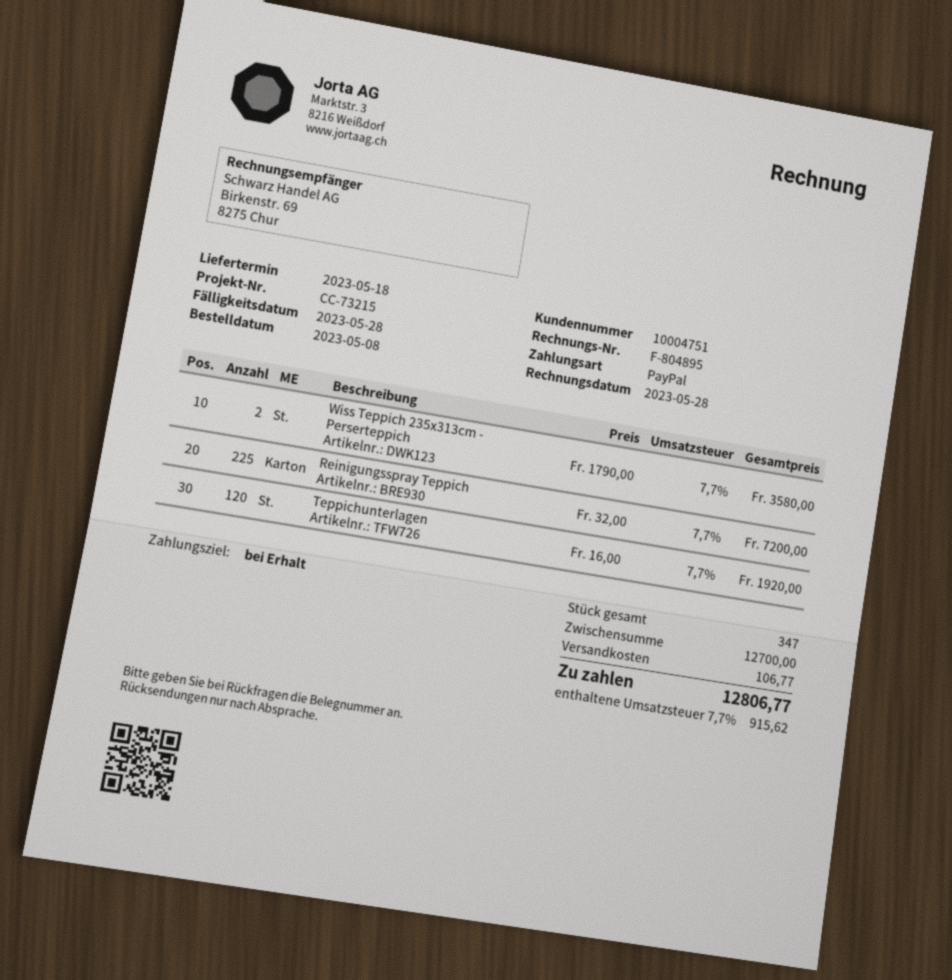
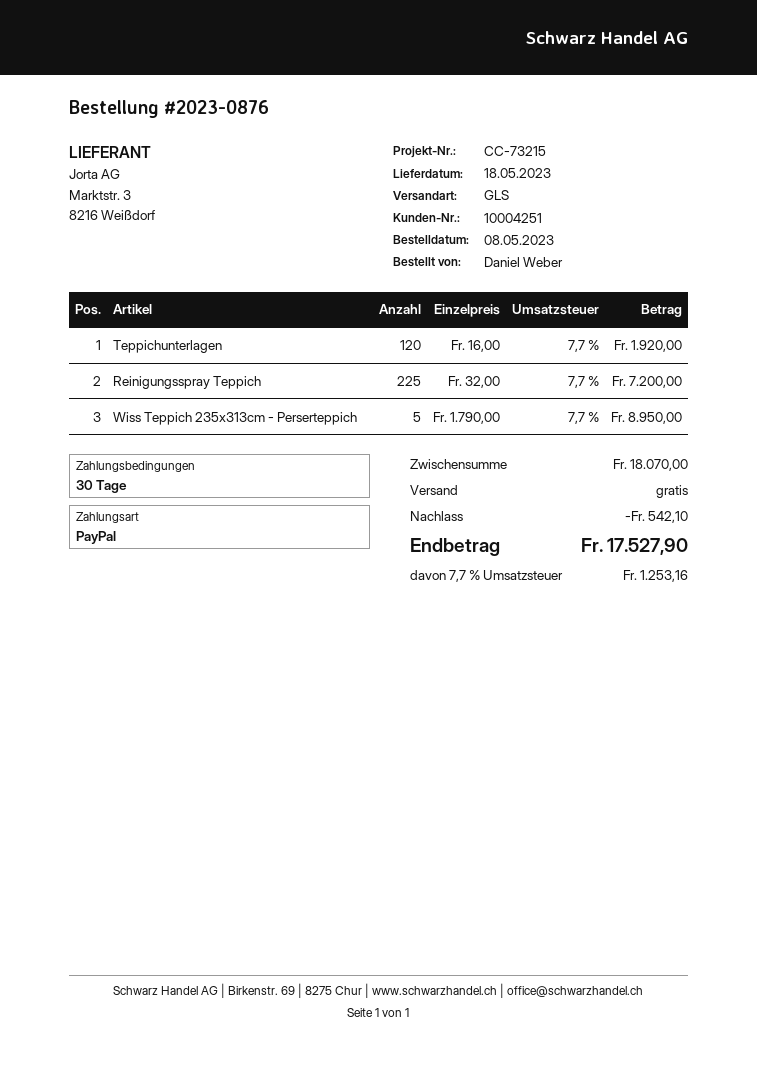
payment terms: on receipt -> 30 days
customer number: 10004751 -> 10004251
Wiss Teppich 235x313cm - Perserteppich: 2 x 1790.00 = 3580.00 -> 5 x 1790.00 = 8950.00
subtotal: 12700.00 -> 18070.00
discount: none -> 542.10
shipping: 106.77 -> 0.00
tax: 7.7% = 915.62 -> 7.7% = 1253.16
total: 12806.77 -> 17527.90

